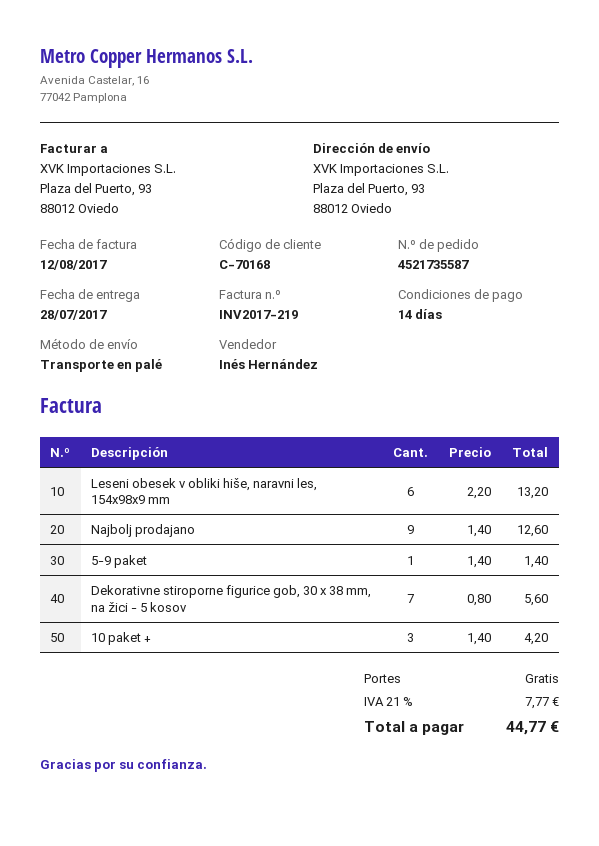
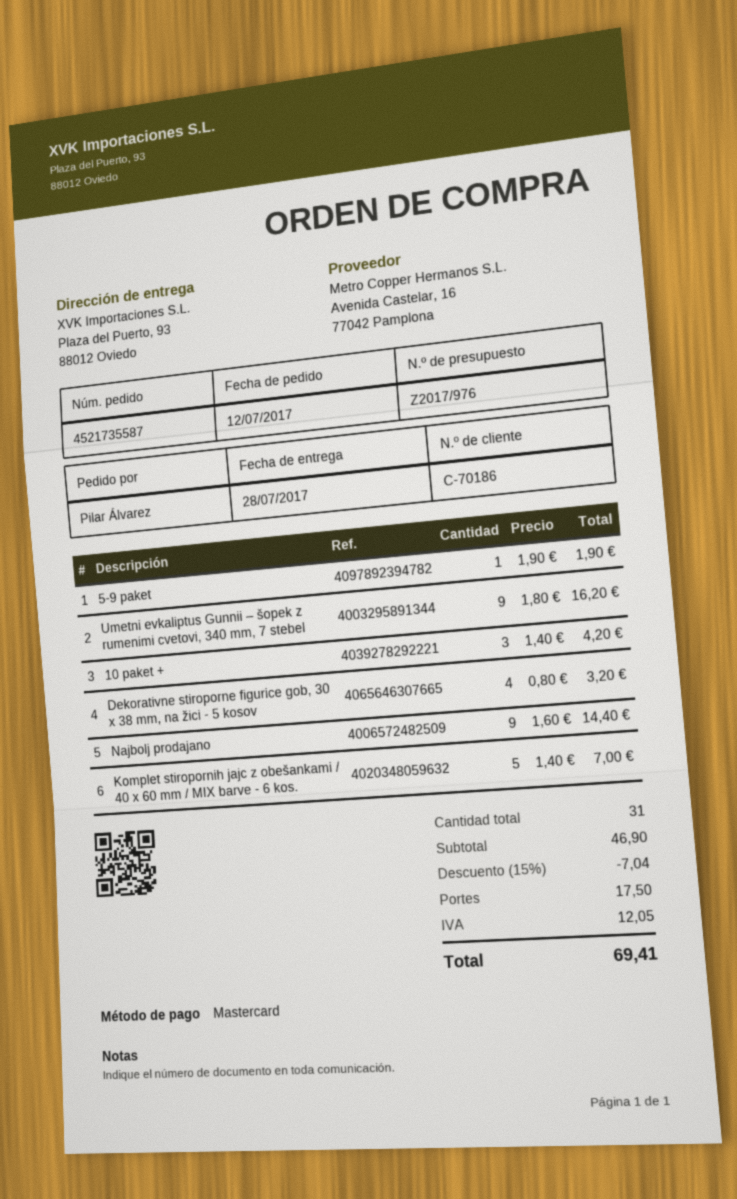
customer number: C-70168 -> C-70186
Leseni obesek v obliki hiše, naravni les, 154x98x9 mm: 6 x 2.20 = 13.20 -> none
Najbolj prodajano: 9 x 1.40 = 12.60 -> 9 x 1.60 = 14.40
5-9 paket: 1 x 1.40 = 1.40 -> 1 x 1.90 = 1.90
Dekorativne stiroporne figurice gob, 30 x 38 mm, na žici - 5 kosov: 7 x 0.80 = 5.60 -> 4 x 0.80 = 3.20
Umetni evkaliptus Gunnii – šopek z rumenimi cvetovi, 340 mm, 7 stebel: none -> 9 x 1.80 = 16.20
Komplet stiropornih jajc z obešankami / 40 x 60 mm / MIX barve - 6 kos.: none -> 5 x 1.40 = 7.00
discount: none -> 15% = 7.04
shipping: 0.00 -> 17.50
tax: 7.77 -> 12.05
total: 44.77 -> 69.41

